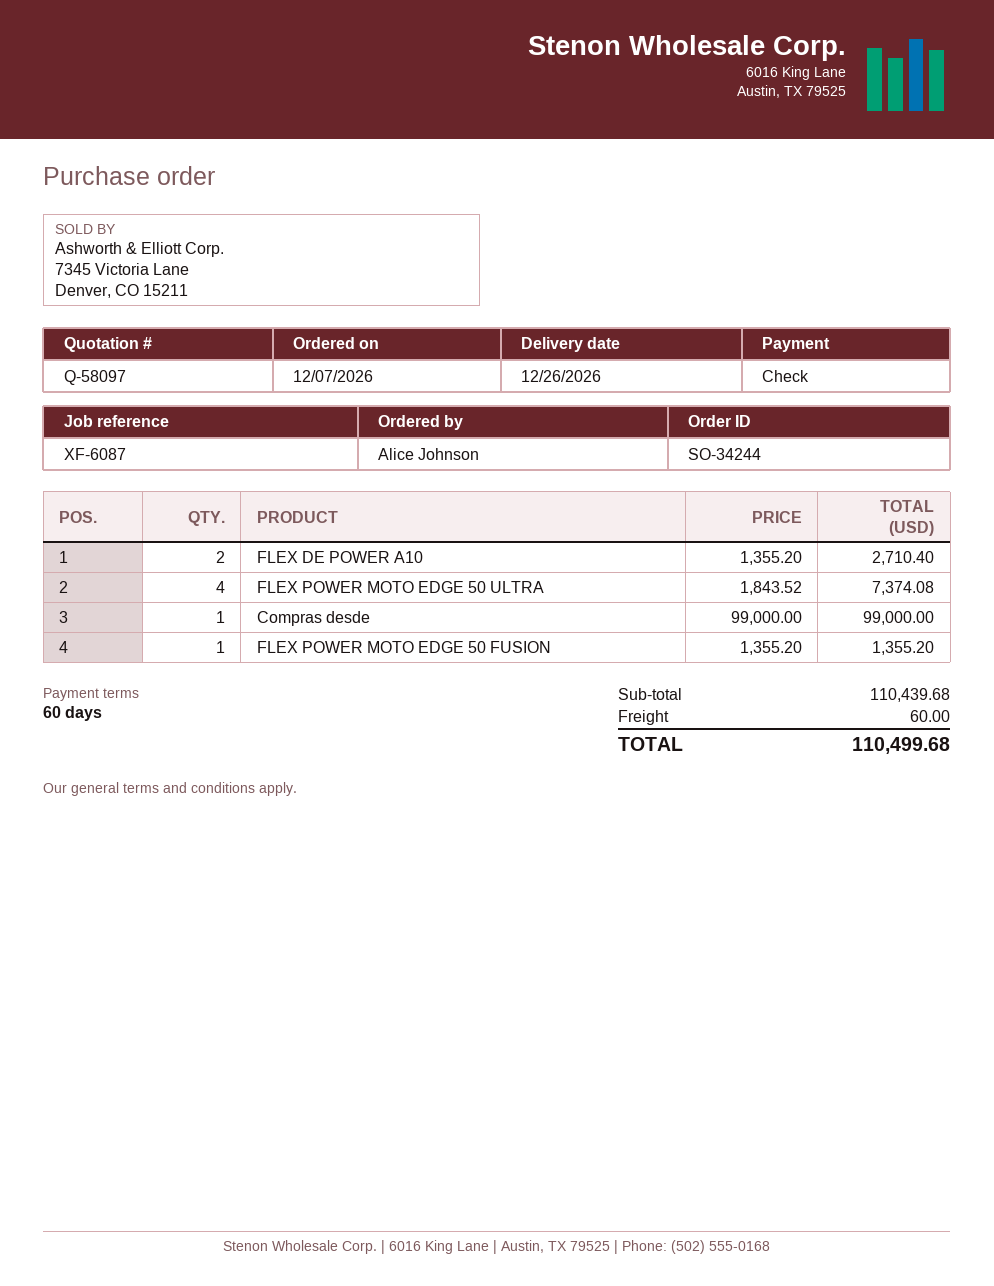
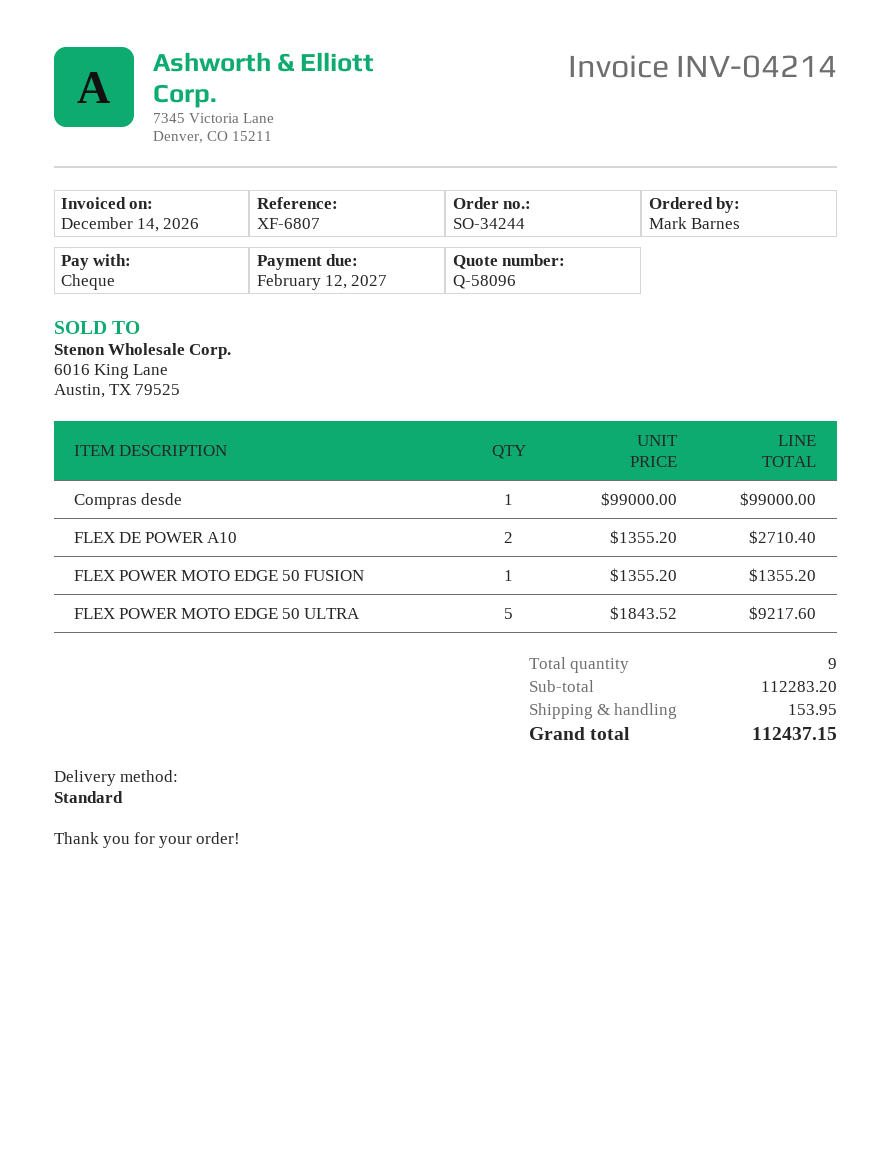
quote number: Q-58097 -> Q-58096
reference: XF-6087 -> XF-6807
ordered by: Alice Johnson -> Mark Barnes
FLEX POWER MOTO EDGE 50 ULTRA: 4 x 1843.52 = 7374.08 -> 5 x 1843.52 = 9217.60
subtotal: 110439.68 -> 112283.20
shipping: 60.00 -> 153.95
total: 110499.68 -> 112437.15

